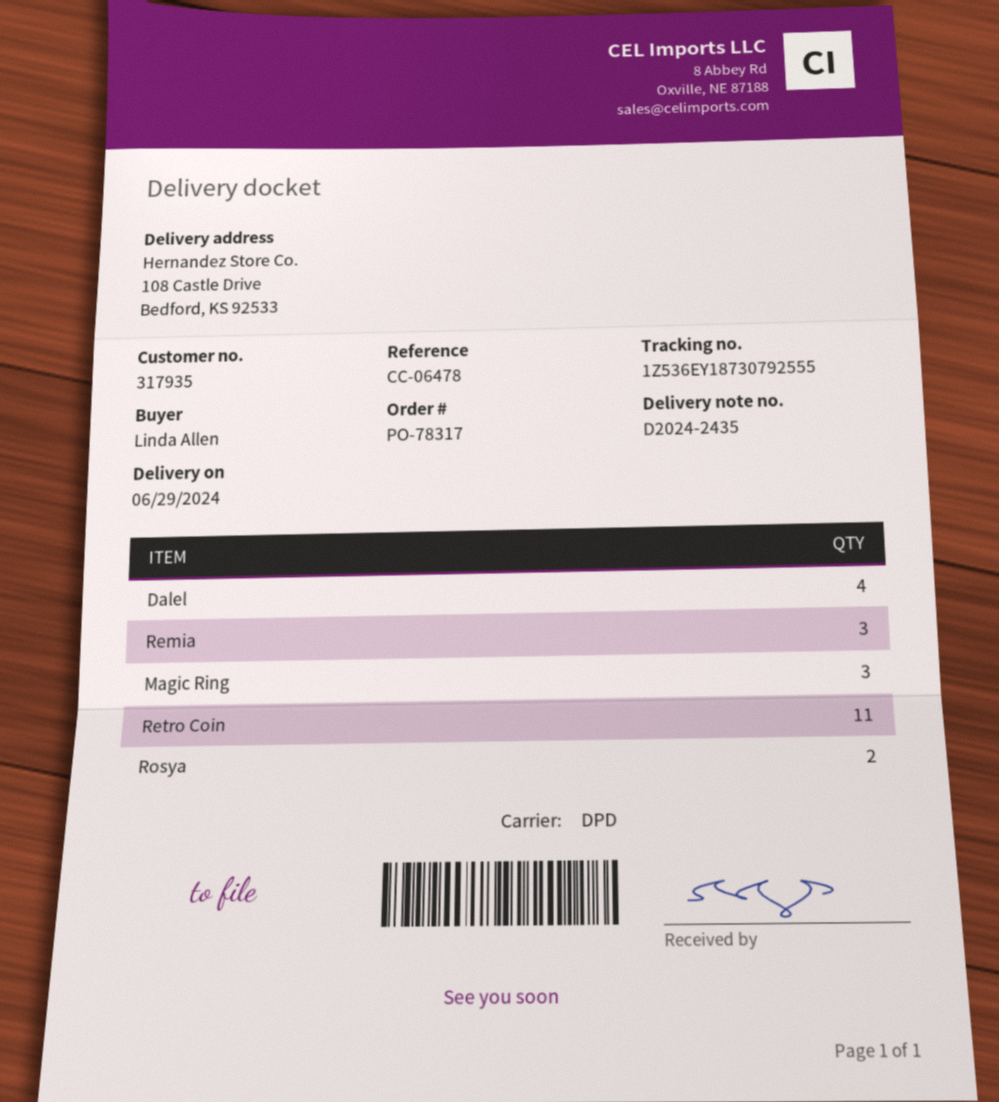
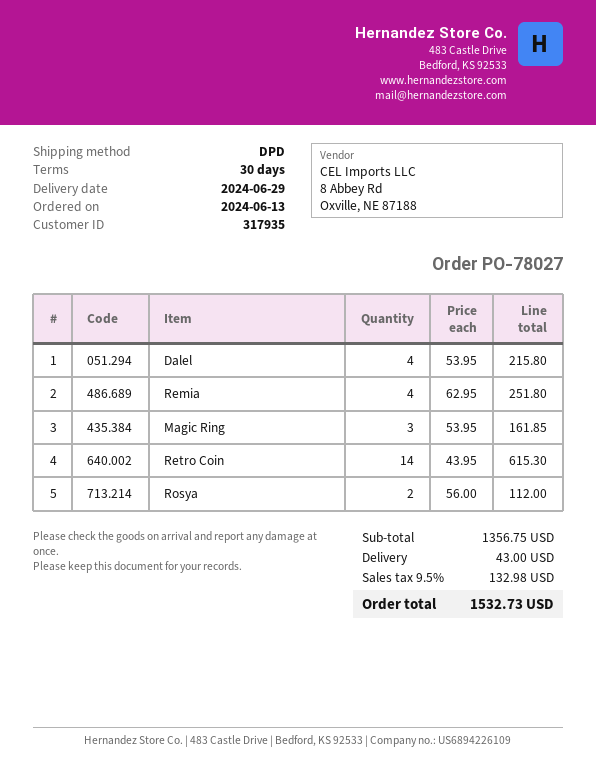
order number: PO-78317 -> PO-78027
Remia: 3 -> 4
Retro Coin: 11 -> 14

